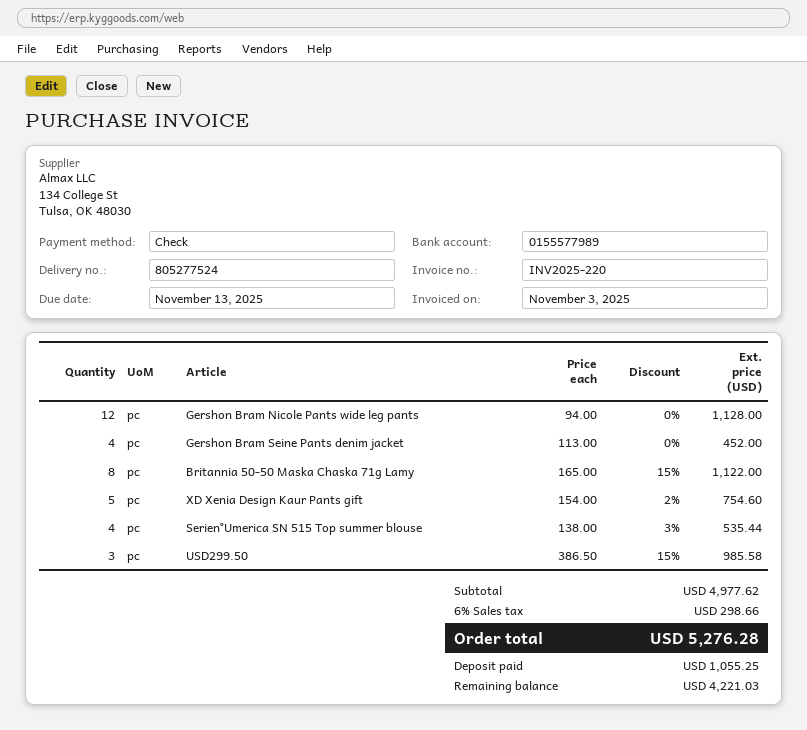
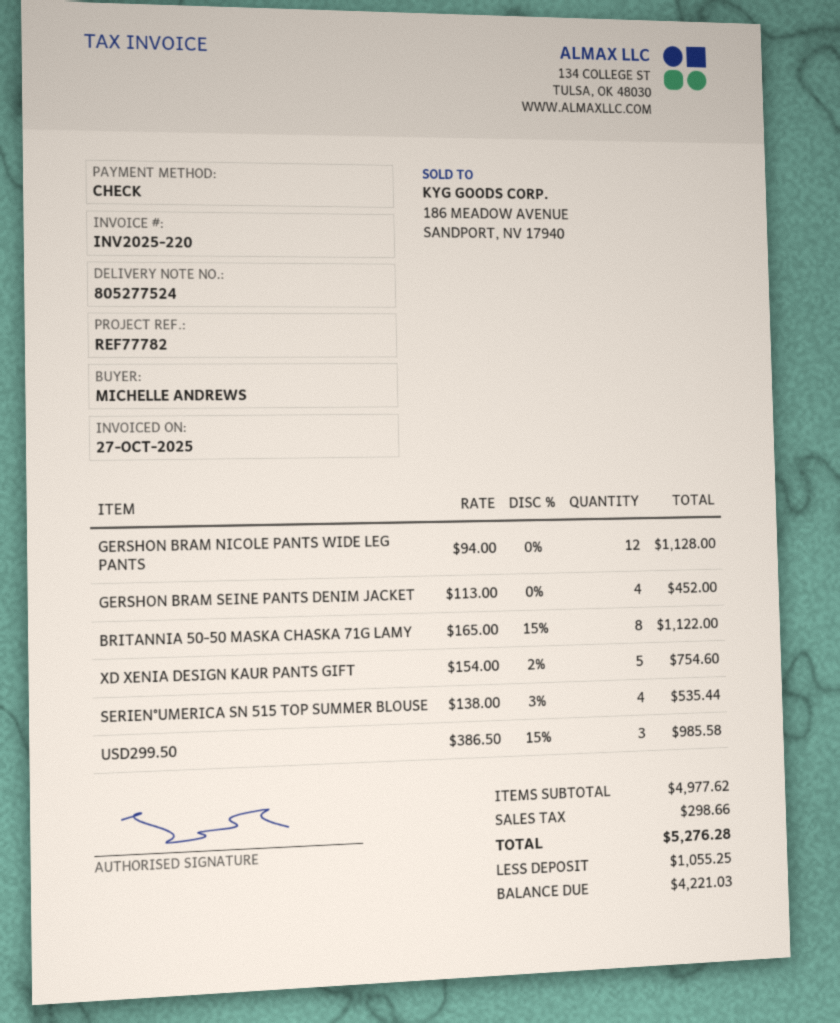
invoice date: 2025-11-03 -> 2025-10-27

